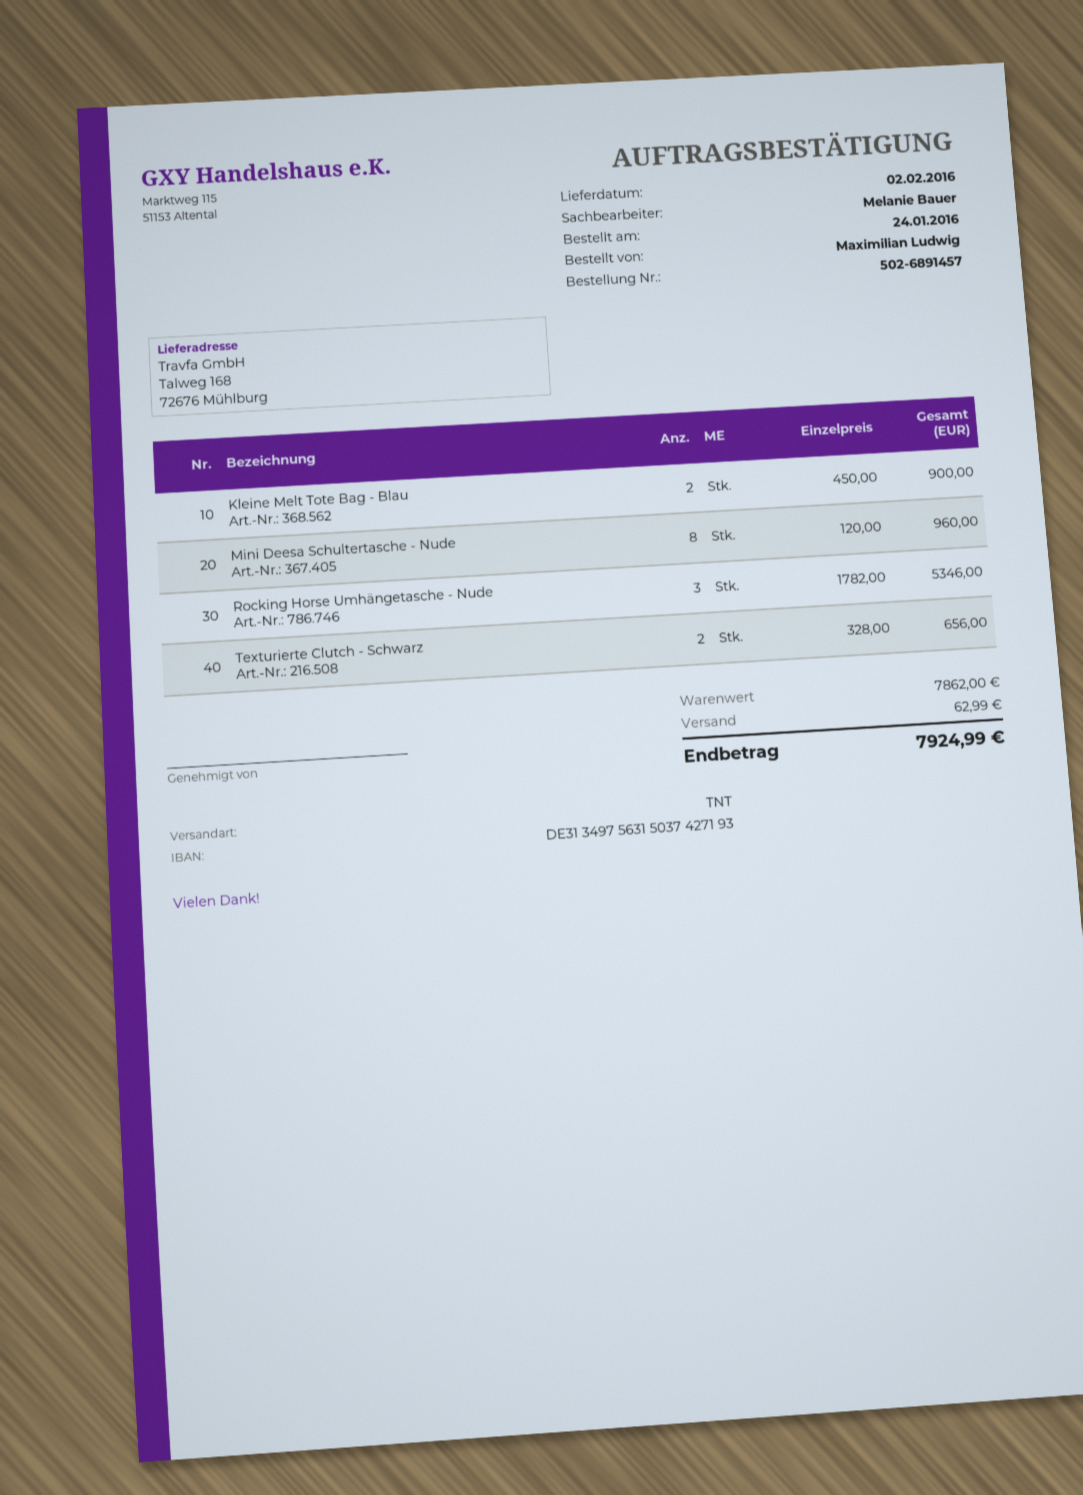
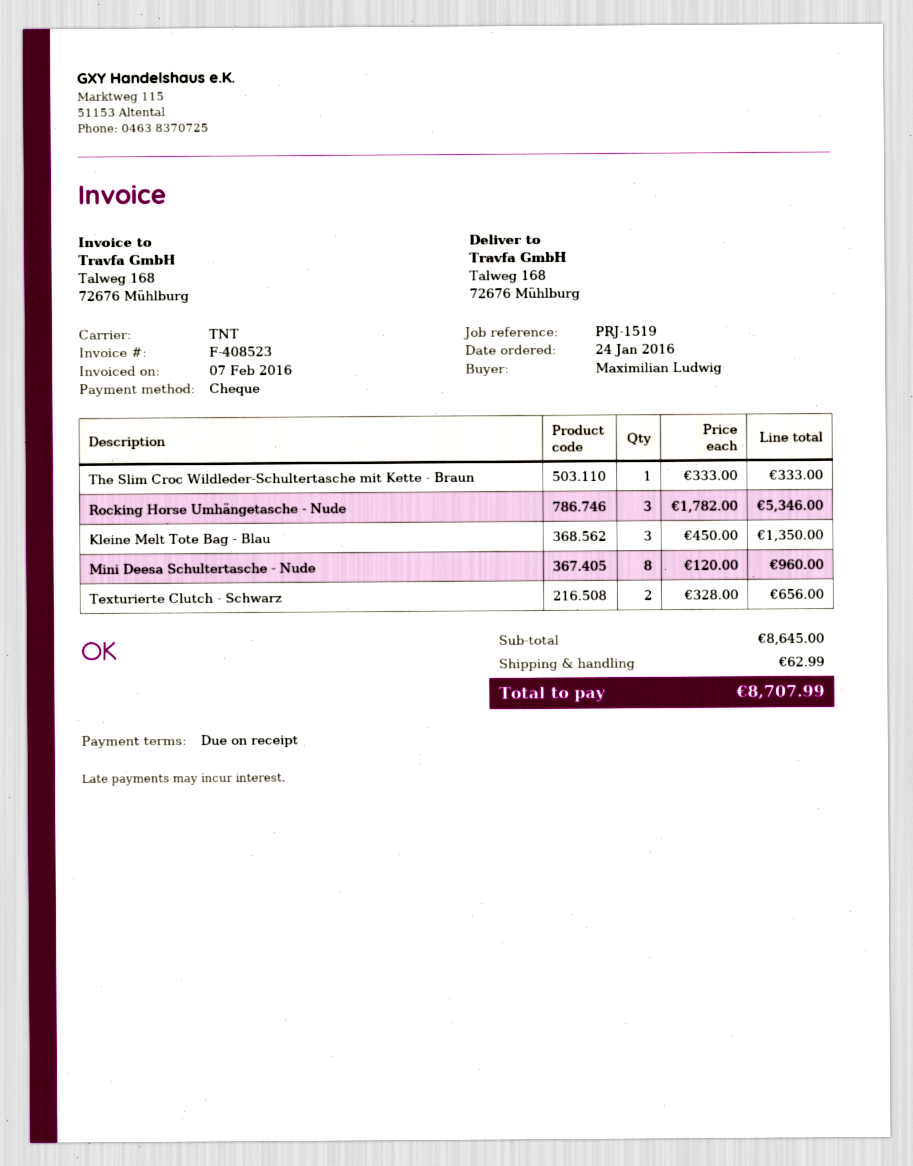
Kleine Melt Tote Bag - Blau: 2 x 450.00 = 900.00 -> 3 x 450.00 = 1350.00
The Slim Croc Wildleder-Schultertasche mit Kette - Braun: none -> 1 x 333.00 = 333.00
subtotal: 7862.00 -> 8645.00
total: 7924.99 -> 8707.99

